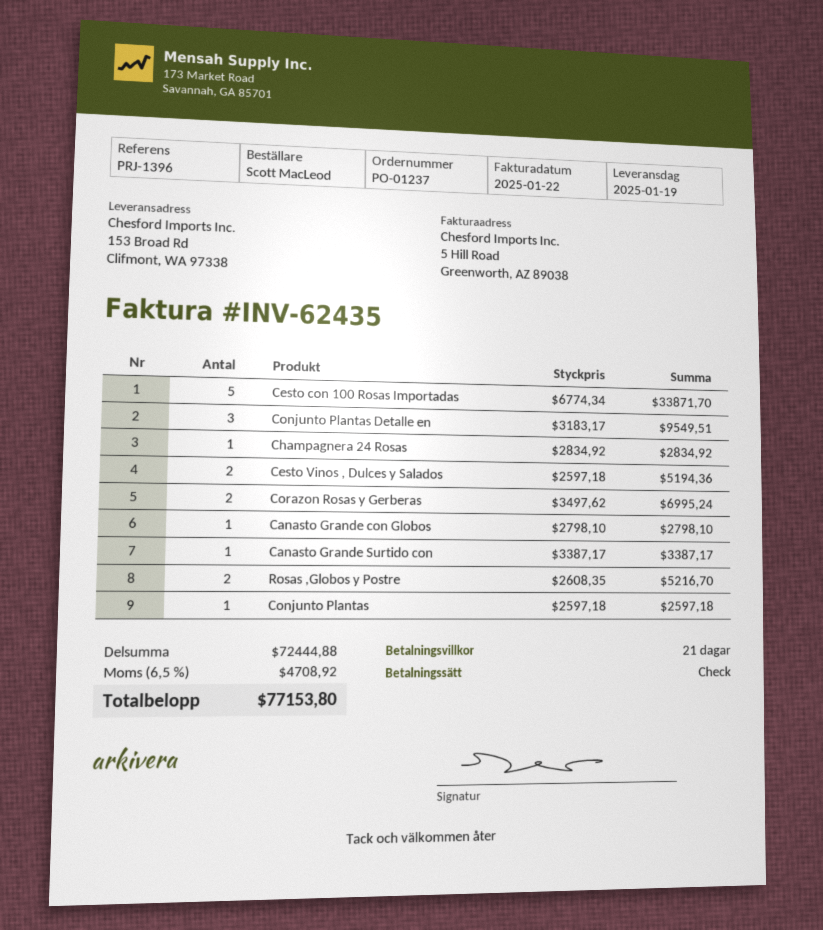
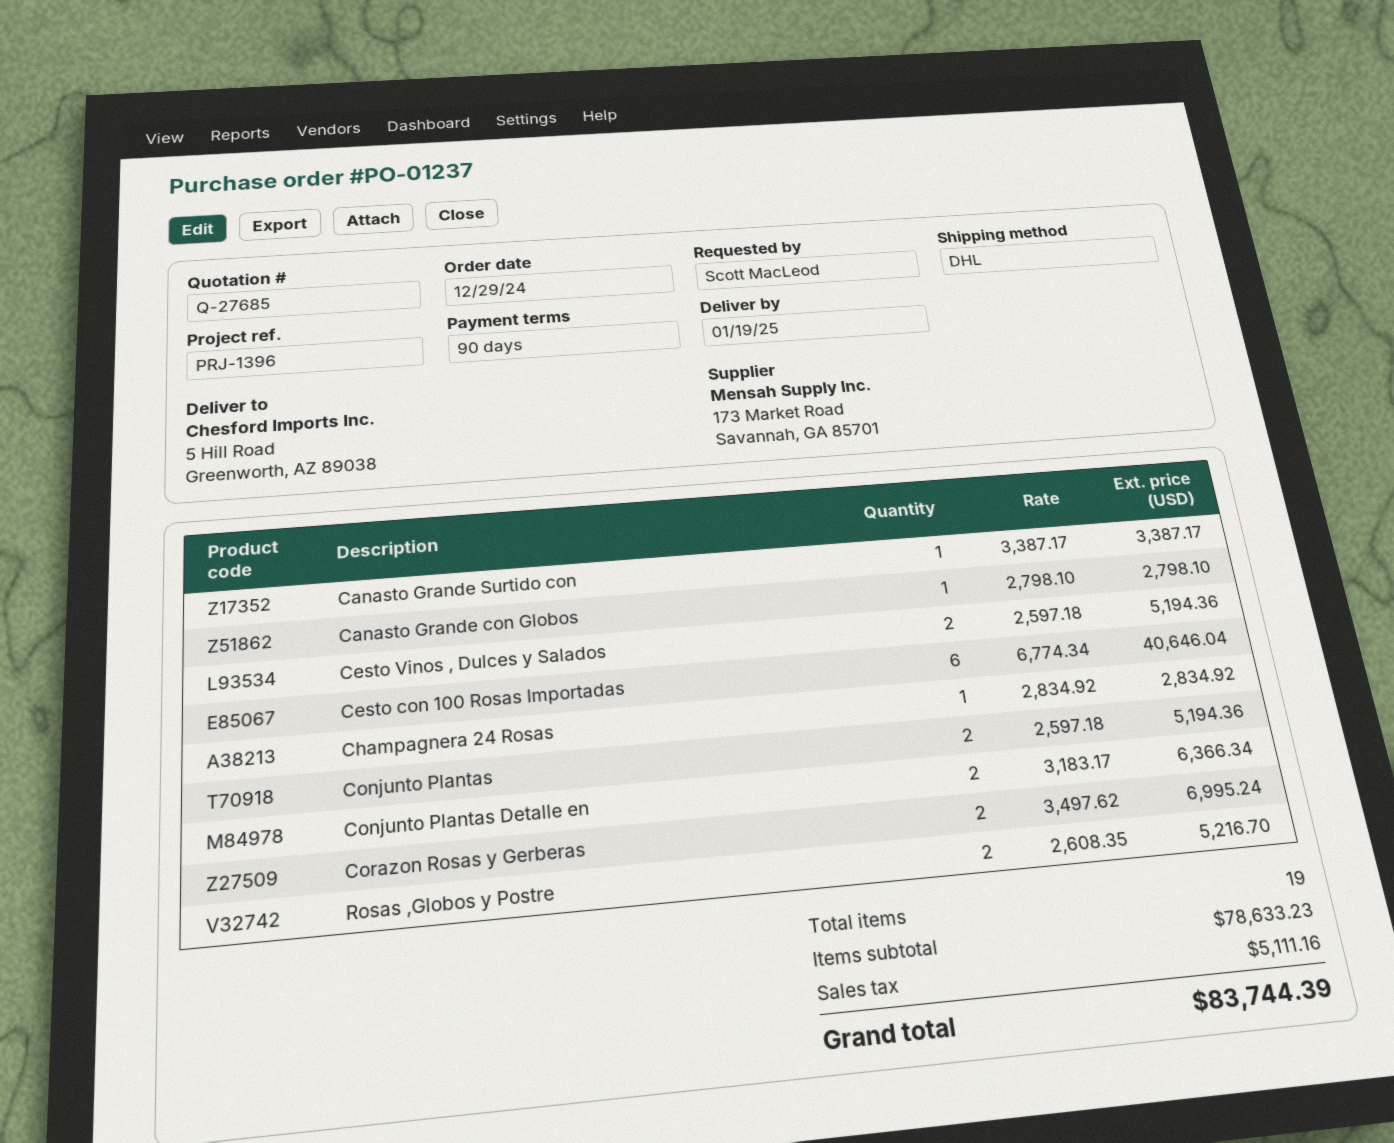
payment terms: 21 days -> 90 days
ship to: 153 Broad Rd, Clifmont, WA 97338 -> 5 Hill Road, Greenworth, AZ 89038
Cesto con 100 Rosas Importadas: 5 x 6774.34 = 33871.70 -> 6 x 6774.34 = 40646.04
Conjunto Plantas Detalle en: 3 x 3183.17 = 9549.51 -> 2 x 3183.17 = 6366.34
Conjunto Plantas: 1 x 2597.18 = 2597.18 -> 2 x 2597.18 = 5194.36
subtotal: 72444.88 -> 78633.23
tax: 4708.92 -> 5111.16
total: 77153.80 -> 83744.39

